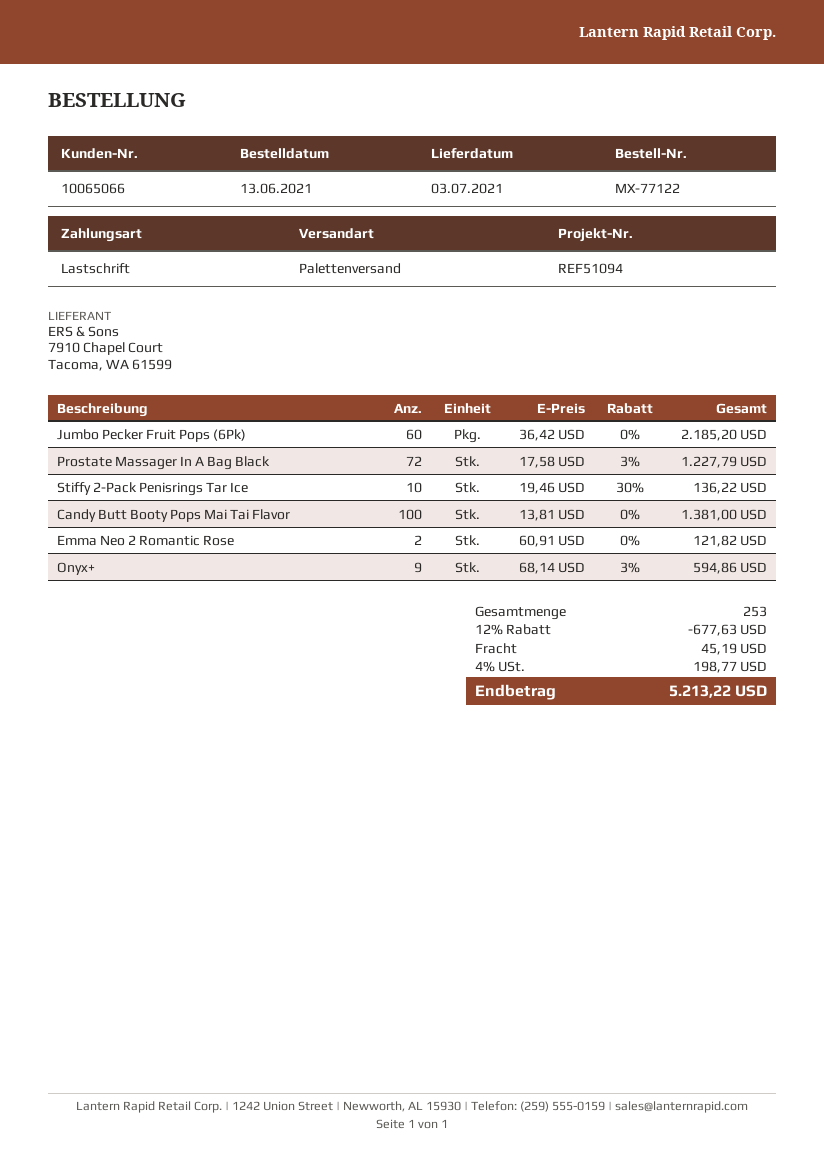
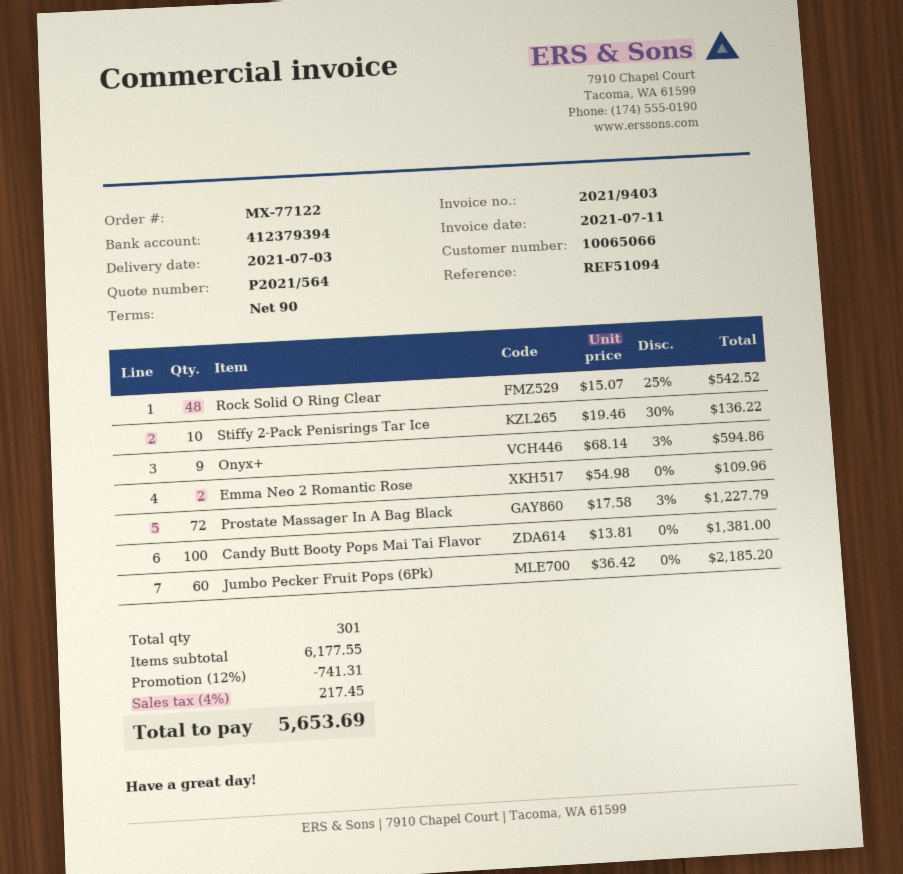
Emma Neo 2 Romantic Rose: 2 x 60.91 = 121.82 -> 2 x 54.98 = 109.96
Rock Solid O Ring Clear: none -> 48 x 15.07 - 25% = 542.52
total quantity: 253 -> 301
discount: 12% = 677.63 -> 12% = 741.31
shipping: 45.19 -> none
tax: 4% = 198.77 -> 4% = 217.45
total: 5213.22 -> 5653.69

